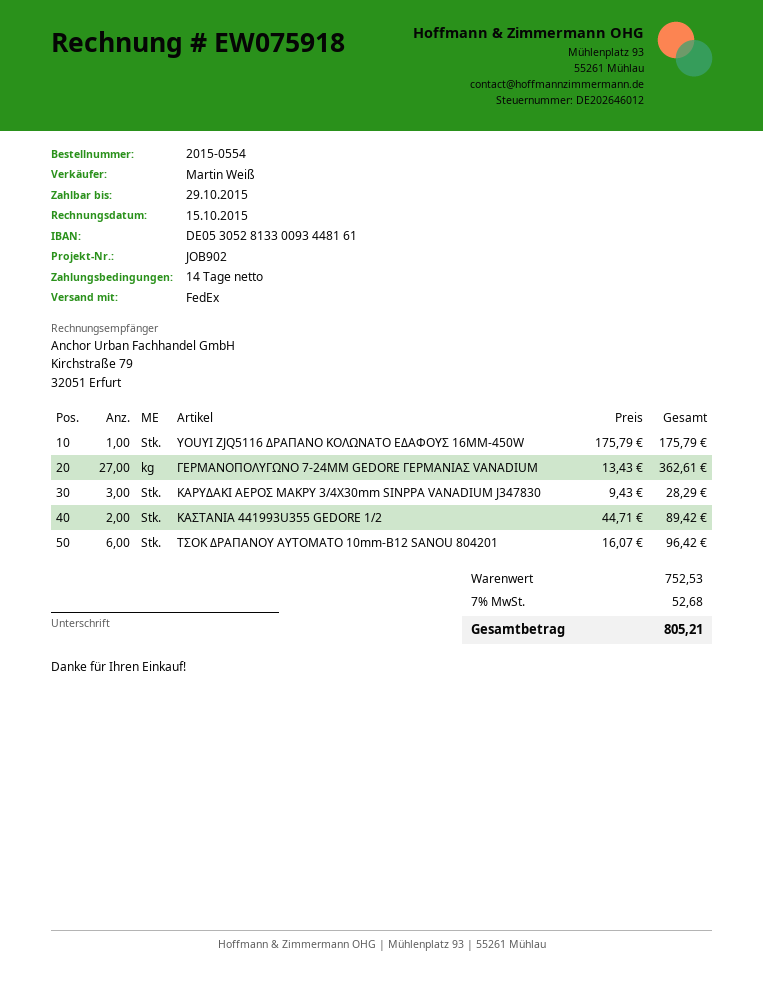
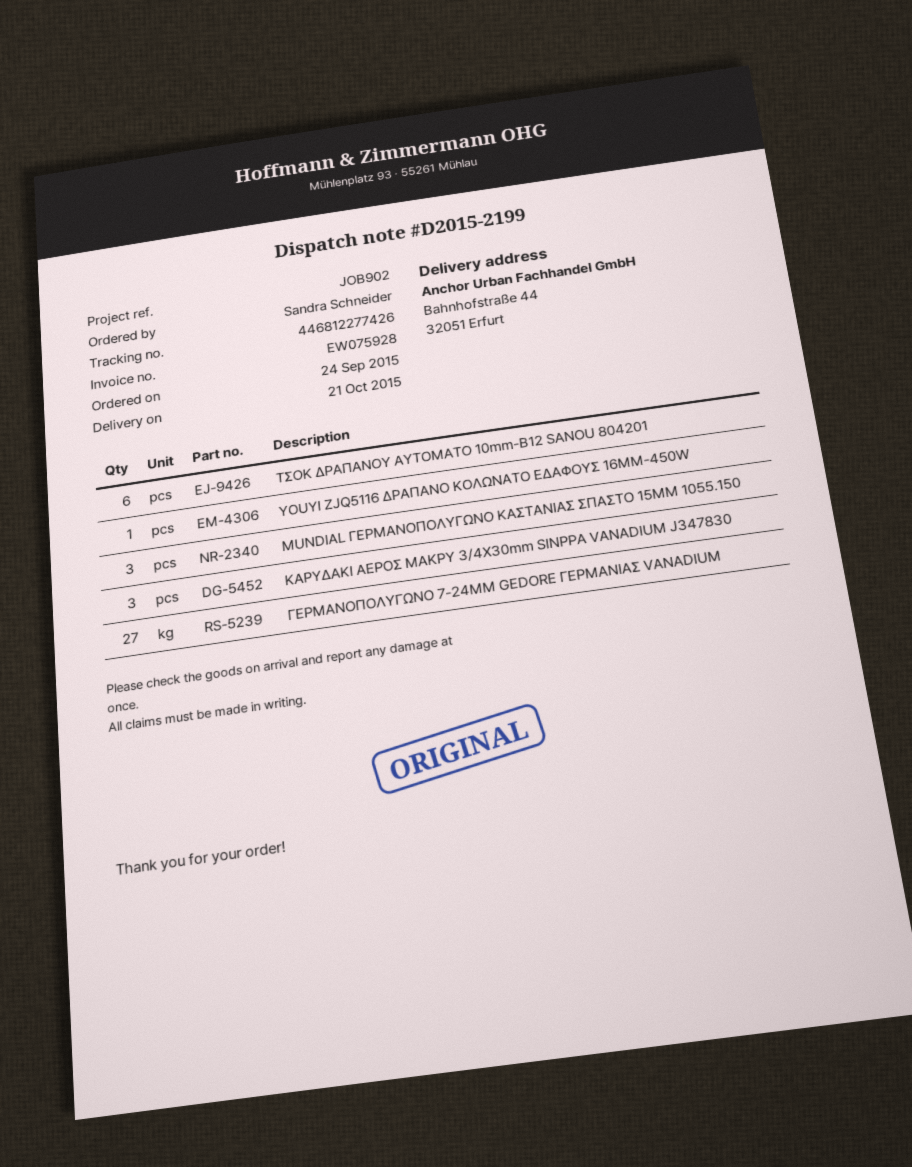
invoice number: EW075918 -> EW075928
ΚΑΣΤΑΝΙΑ 441993U355 GEDORE 1/2: 2 -> none
MUNDIAL ΓΕΡΜΑΝΟΠΟΛΥΓΩΝΟ ΚΑΣΤΑΝΙΑΣ ΣΠΑΣΤΟ 15ΜΜ 1055.150: none -> 3

